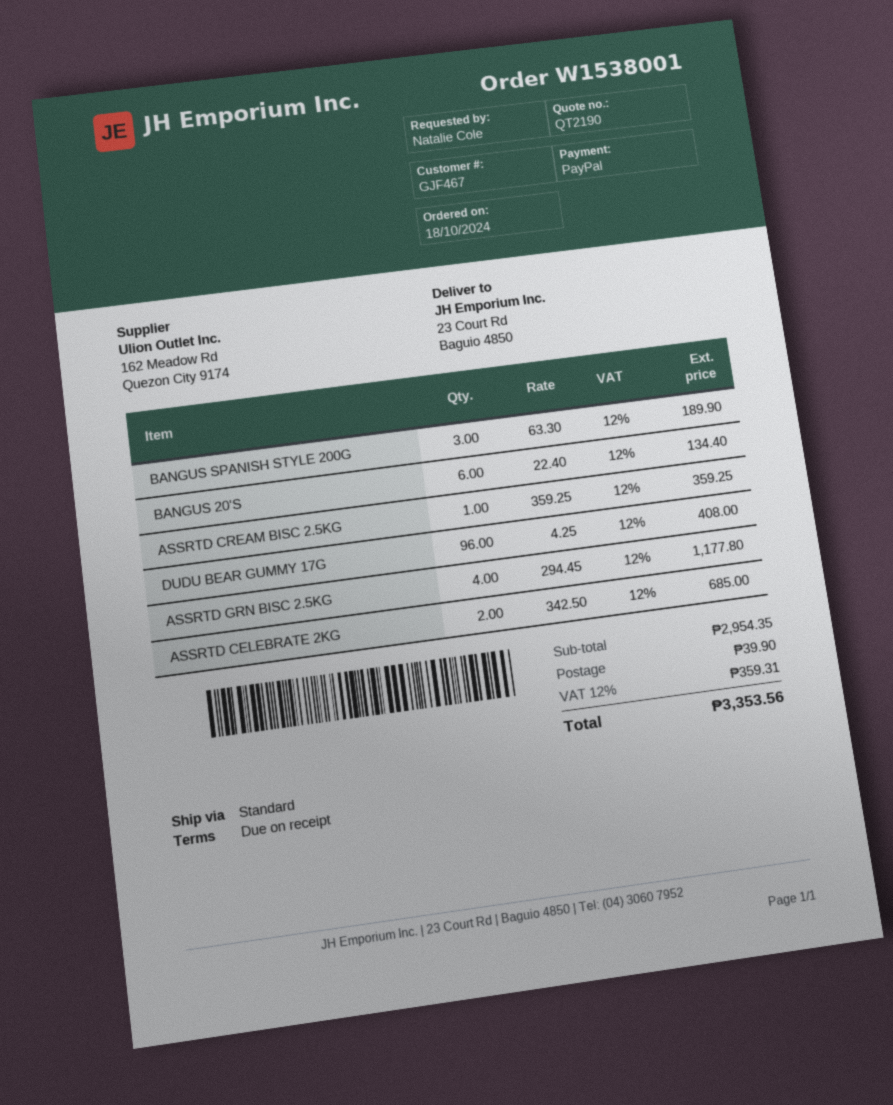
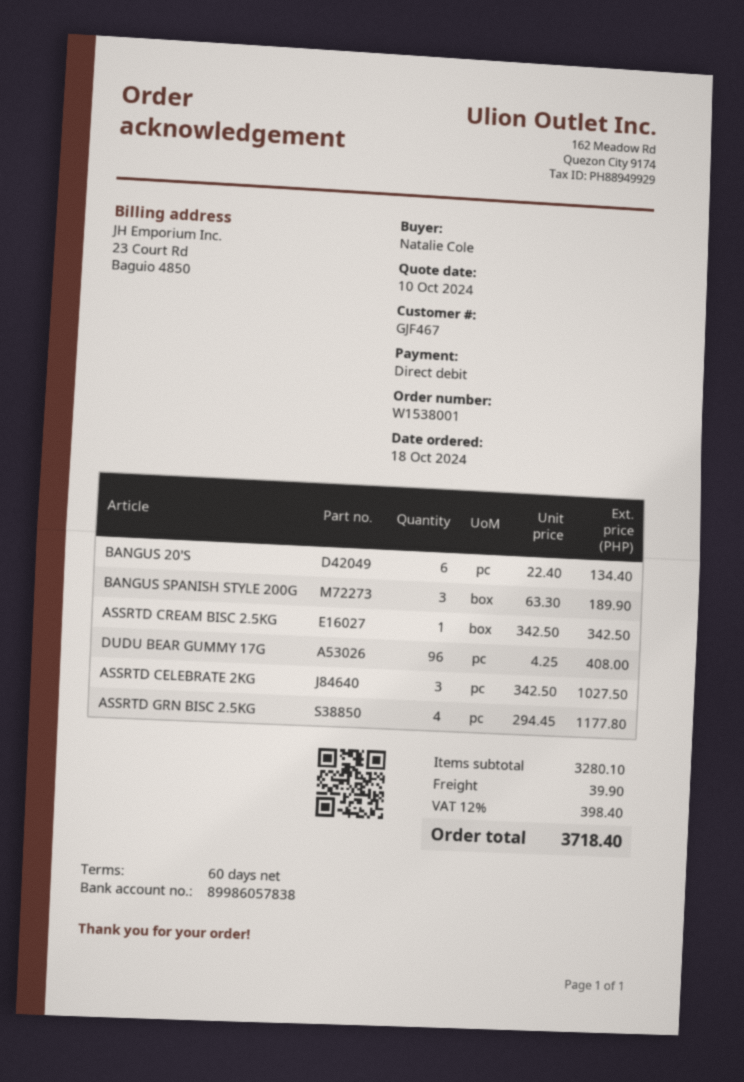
payment terms: on receipt -> 60 days
payment method: PayPal -> direct debit
ASSRTD CREAM BISC 2.5KG: 1 x 359.25 = 359.25 -> 1 x 342.50 = 342.50
ASSRTD CELEBRATE 2KG: 2 x 342.50 = 685.00 -> 3 x 342.50 = 1027.50
subtotal: 2954.35 -> 3280.10
tax: 12% = 359.31 -> 12% = 398.40
total: 3353.56 -> 3718.40

